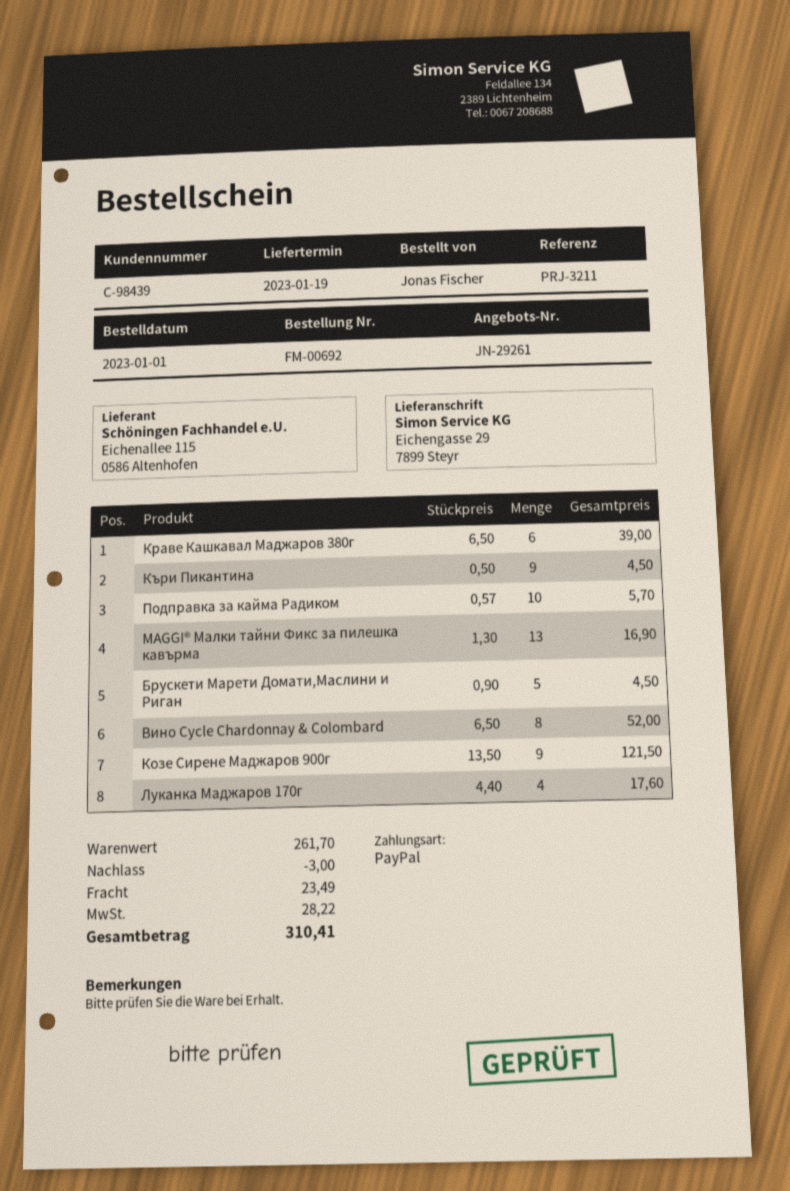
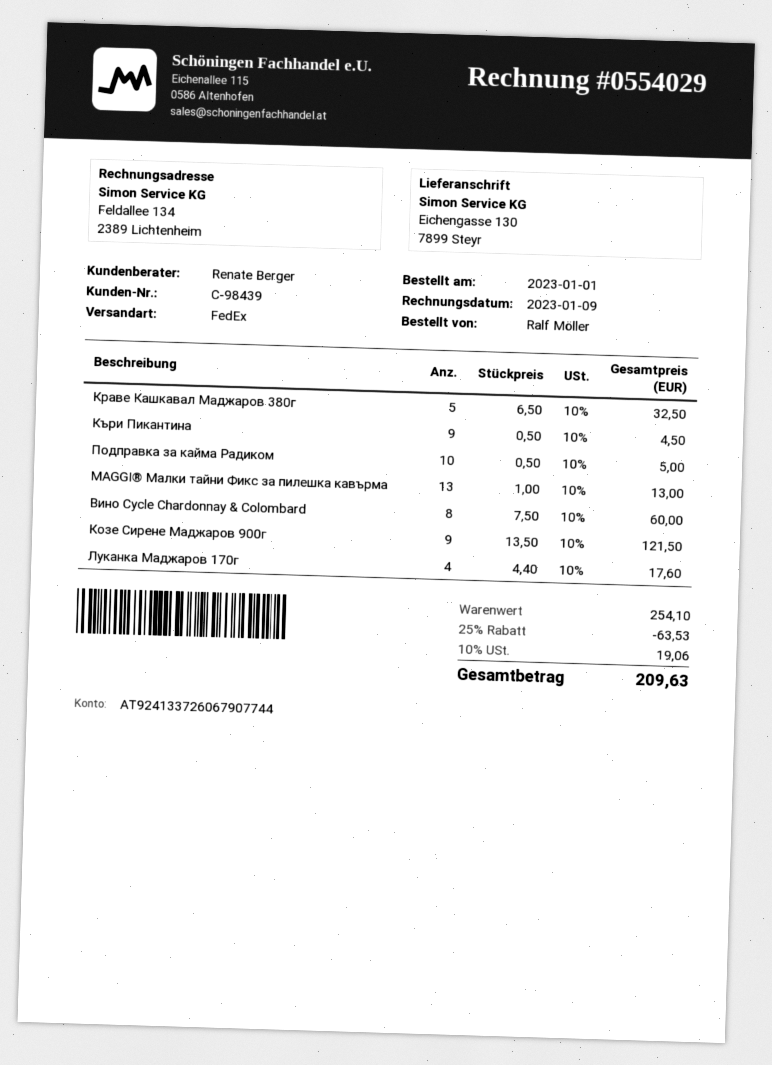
ordered by: Jonas Fischer -> Ralf Möller
ship to: Eichengasse 29, 7899 Steyr -> Eichengasse 130, 7899 Steyr
Краве Кашкавал Маджаров 380г: 6 x 6.50 = 39.00 -> 5 x 6.50 = 32.50
Подправка за кайма Радиком: 10 x 0.57 = 5.70 -> 10 x 0.50 = 5.00
MAGGI® Малки тайни Фикс за пилешка кавърма: 13 x 1.30 = 16.90 -> 13 x 1.00 = 13.00
Брускети Марети Домати,Mаслини и Pиган: 5 x 0.90 = 4.50 -> none
Вино Cycle Chardonnay & Colombard: 8 x 6.50 = 52.00 -> 8 x 7.50 = 60.00
subtotal: 261.70 -> 254.10
discount: 3.00 -> 63.53
shipping: 23.49 -> none
tax: 28.22 -> 19.06
total: 310.41 -> 209.63

